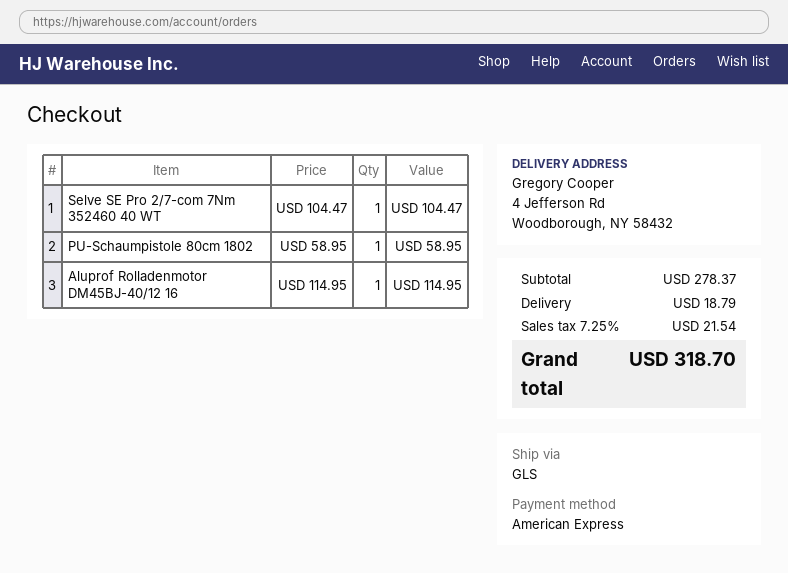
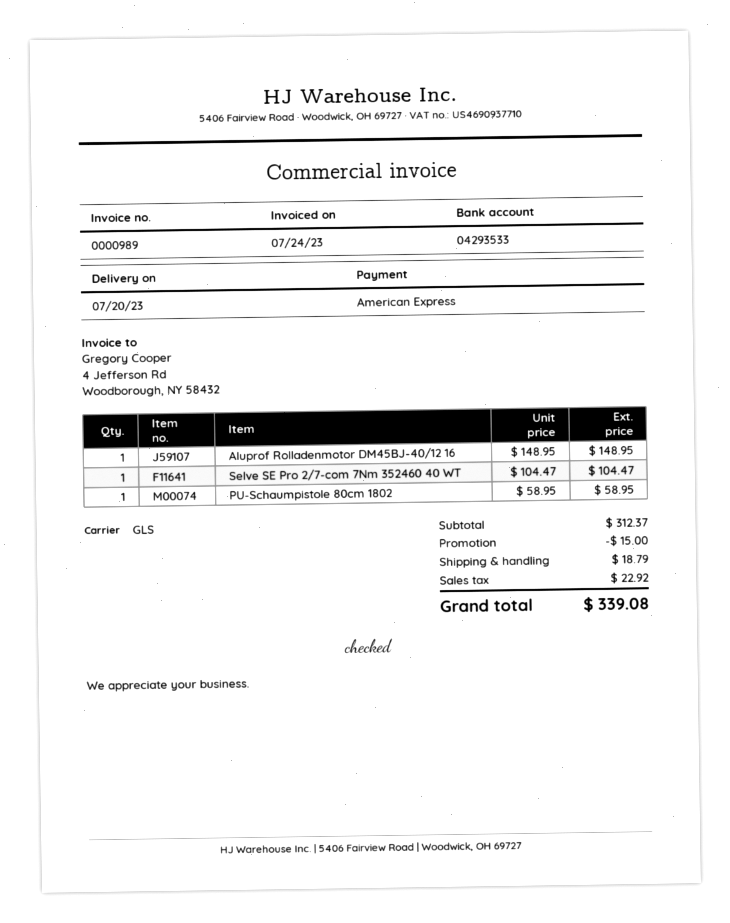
Aluprof Rolladenmotor DM45BJ-40/12 16: 1 x 114.95 = 114.95 -> 1 x 148.95 = 148.95
subtotal: 278.37 -> 312.37
discount: none -> 15.00
tax: 21.54 -> 22.92
total: 318.70 -> 339.08

